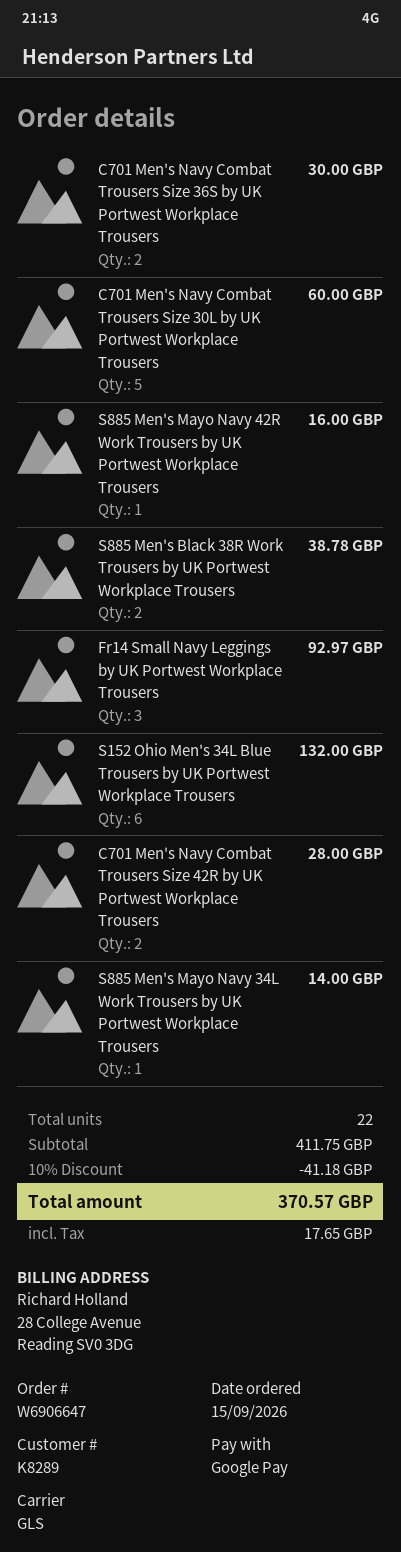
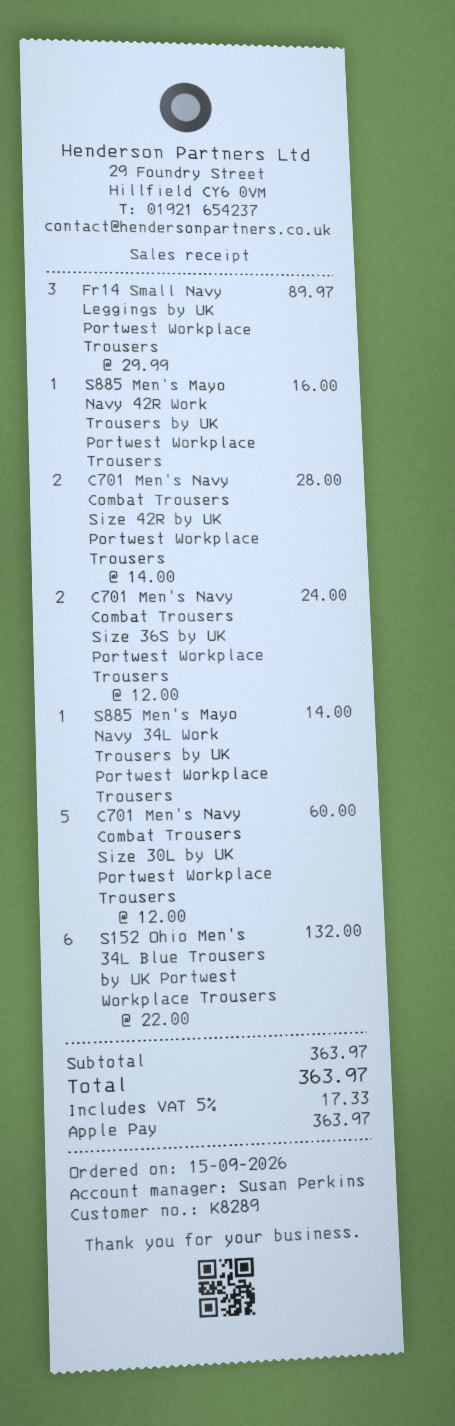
payment method: Google Pay -> Apple Pay
C701 Men's Navy Combat Trousers Size 36S by UK Portwest Workplace Trousers: 2 for 30.00 -> 2 for 24.00
S885 Men's Black 38R Work Trousers by UK Portwest Workplace Trousers: 2 for 38.78 -> none
Fr14 Small Navy Leggings by UK Portwest Workplace Trousers: 3 for 92.97 -> 3 for 89.97
subtotal: 411.75 -> 363.97
discount: 10% = 41.18 -> none
tax: 17.65 -> 17.33
total: 370.57 -> 363.97

